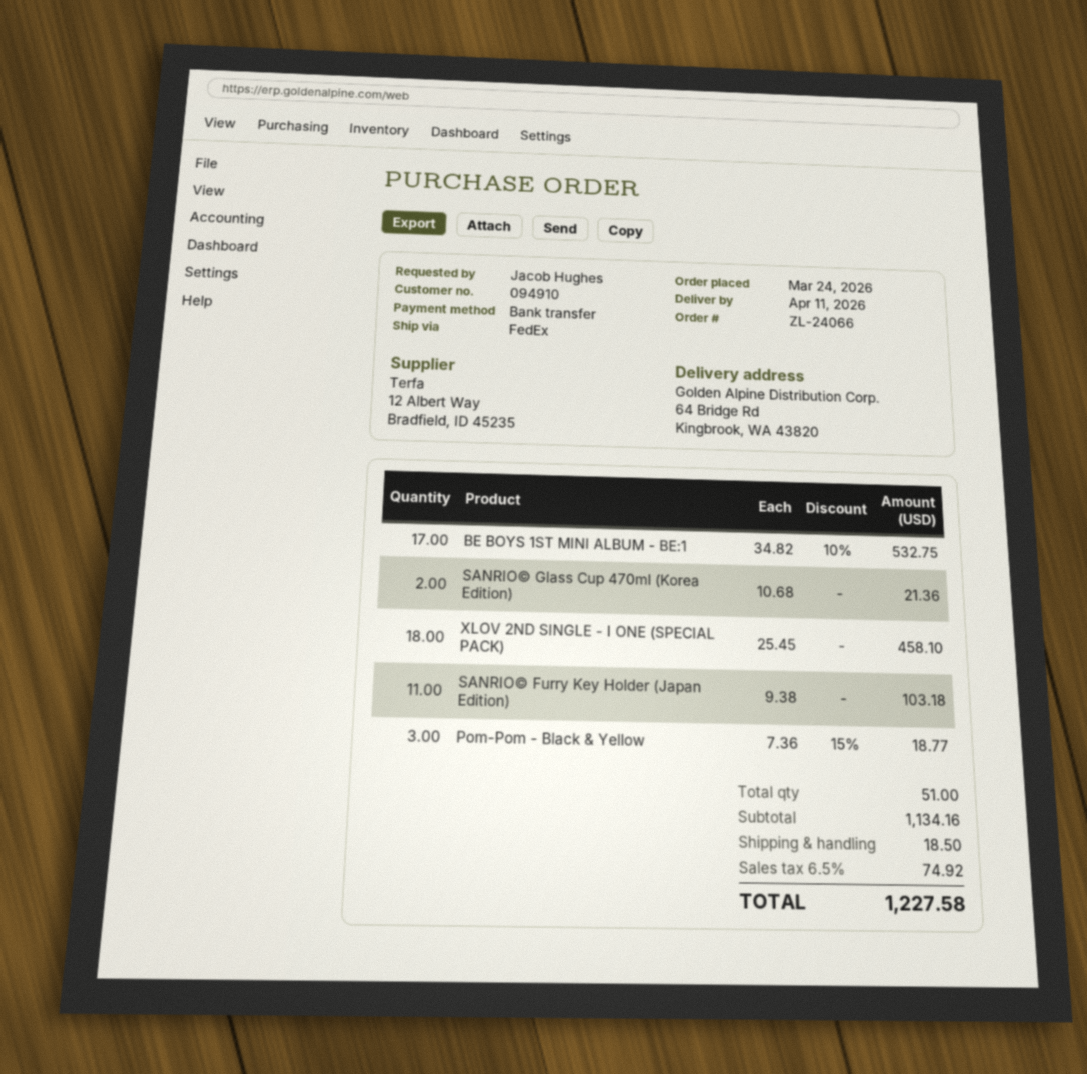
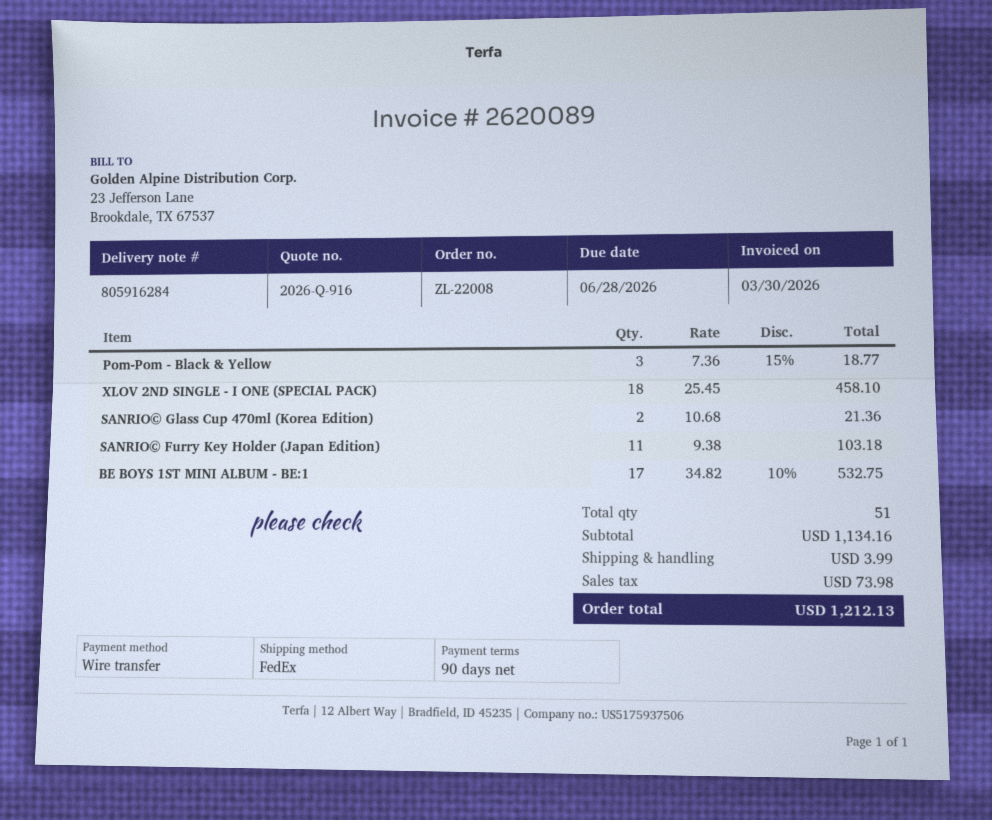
order number: ZL-24066 -> ZL-22008
shipping: 18.50 -> 3.99
tax: 74.92 -> 73.98
total: 1227.58 -> 1212.13

